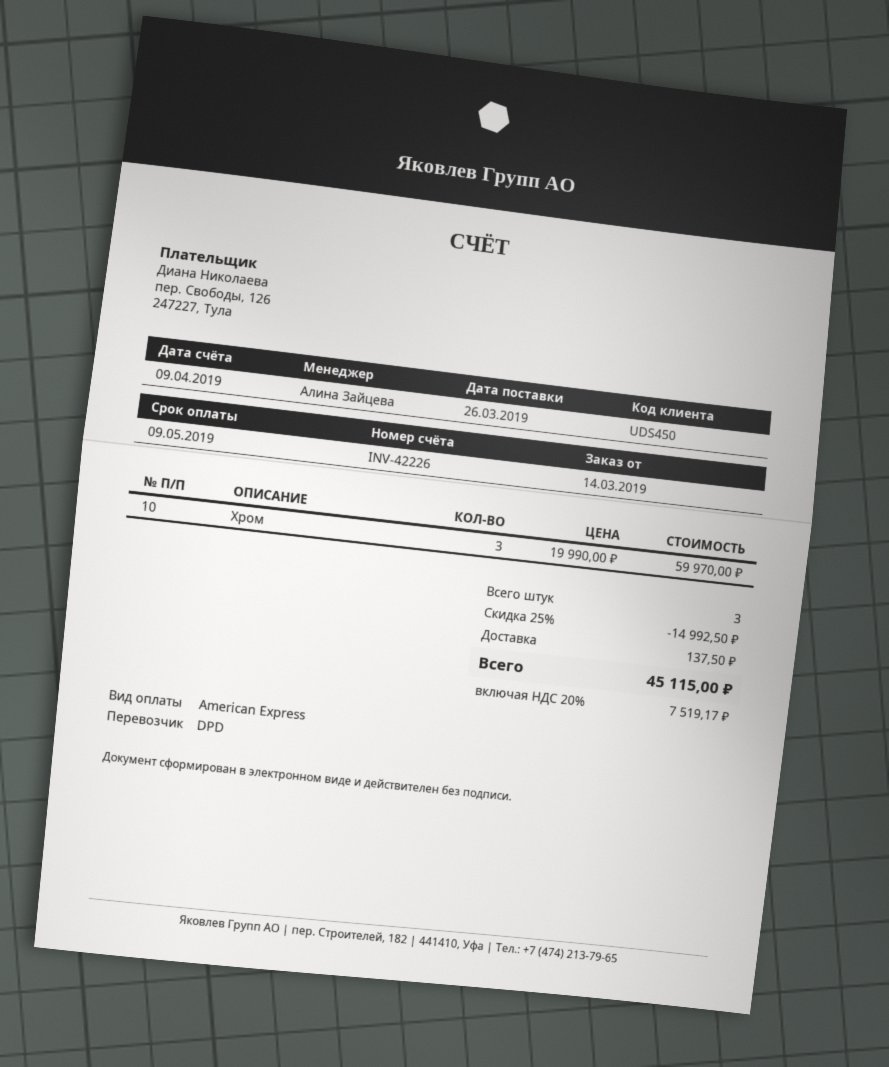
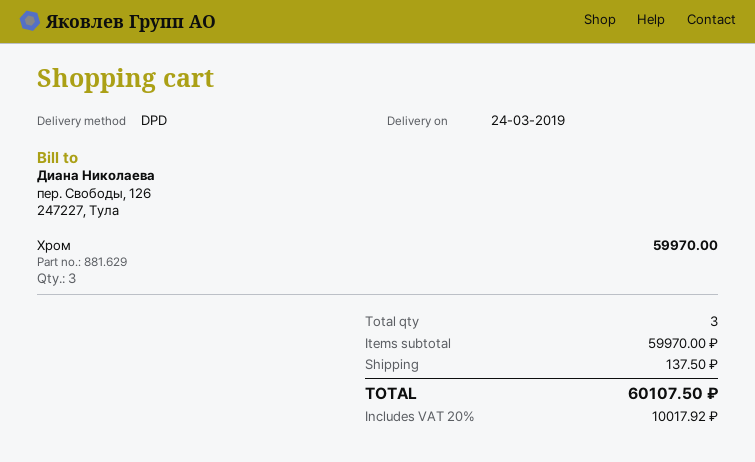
delivery date: 2019-03-26 -> 2019-03-24
discount: 25% = 14992.50 -> none
tax: 20% = 7519.17 -> 20% = 10017.92
total: 45115.00 -> 60107.50

